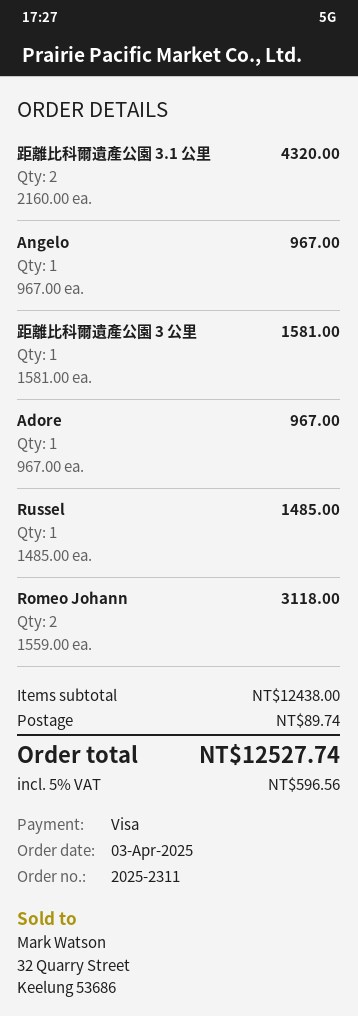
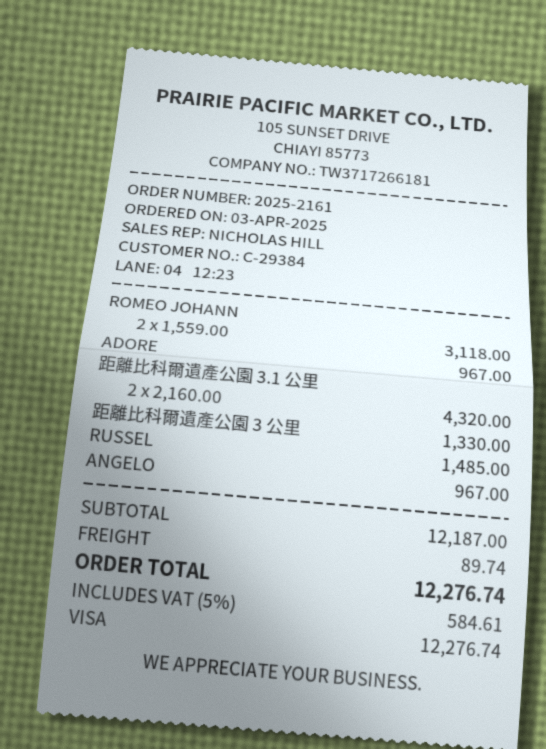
order number: 2025-2311 -> 2025-2161
距離比科爾遺產公園 3 公里: 1 x 1581.00 = 1581.00 -> 1 x 1330.00 = 1330.00
subtotal: 12438.00 -> 12187.00
tax: 5% = 596.56 -> 5% = 584.61
total: 12527.74 -> 12276.74

